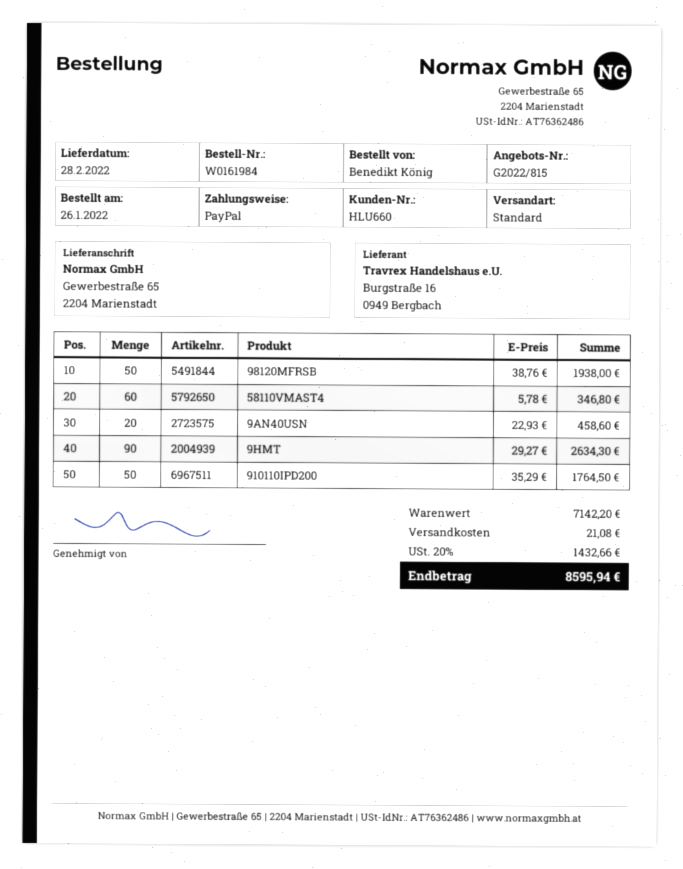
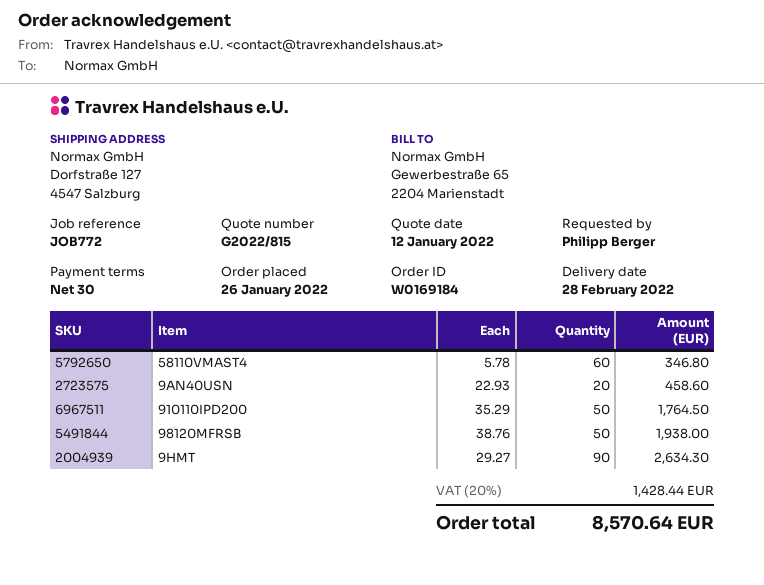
order number: W0161984 -> W0169184
ordered by: Benedikt König -> Philipp Berger
ship to: Gewerbestraße 65, 2204 Marienstadt -> Dorfstraße 127, 4547 Salzburg
shipping: 21.08 -> none
tax: 20% = 1432.66 -> 20% = 1428.44
total: 8595.94 -> 8570.64

